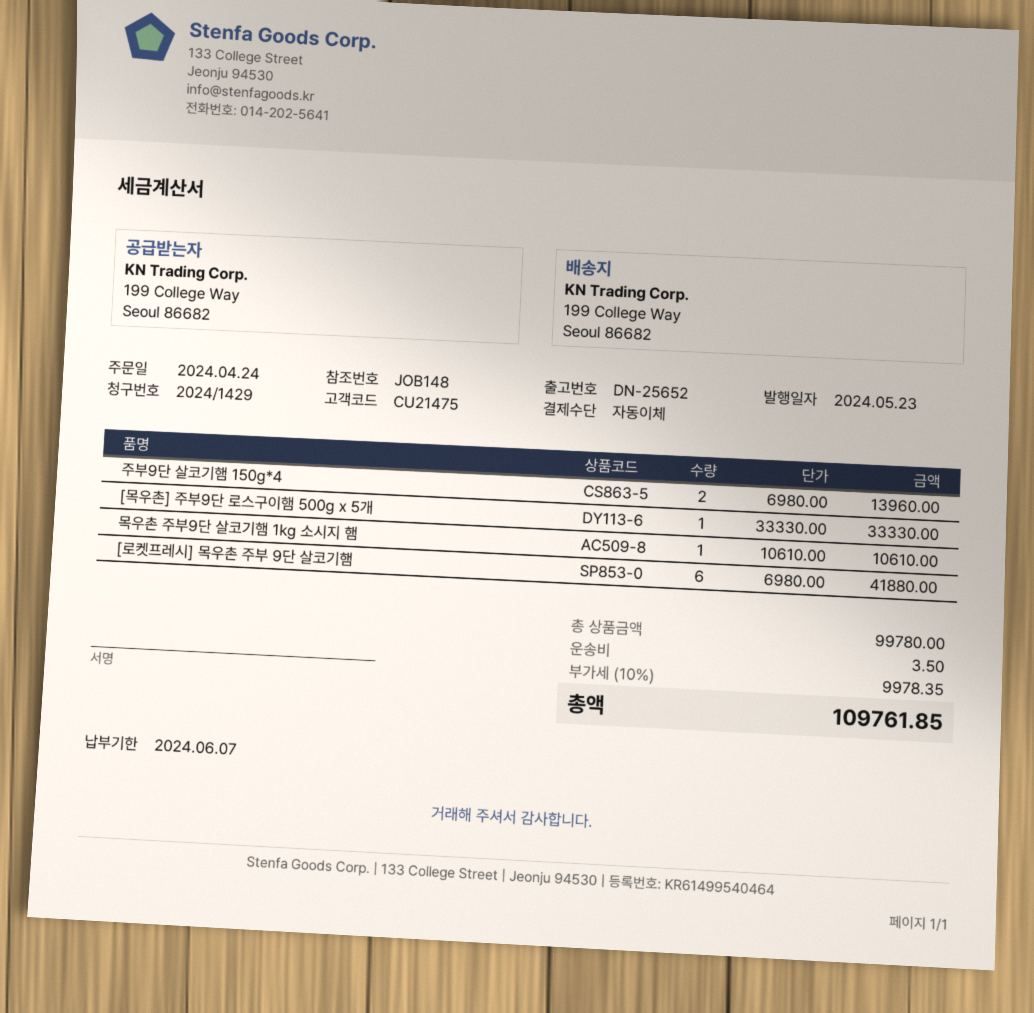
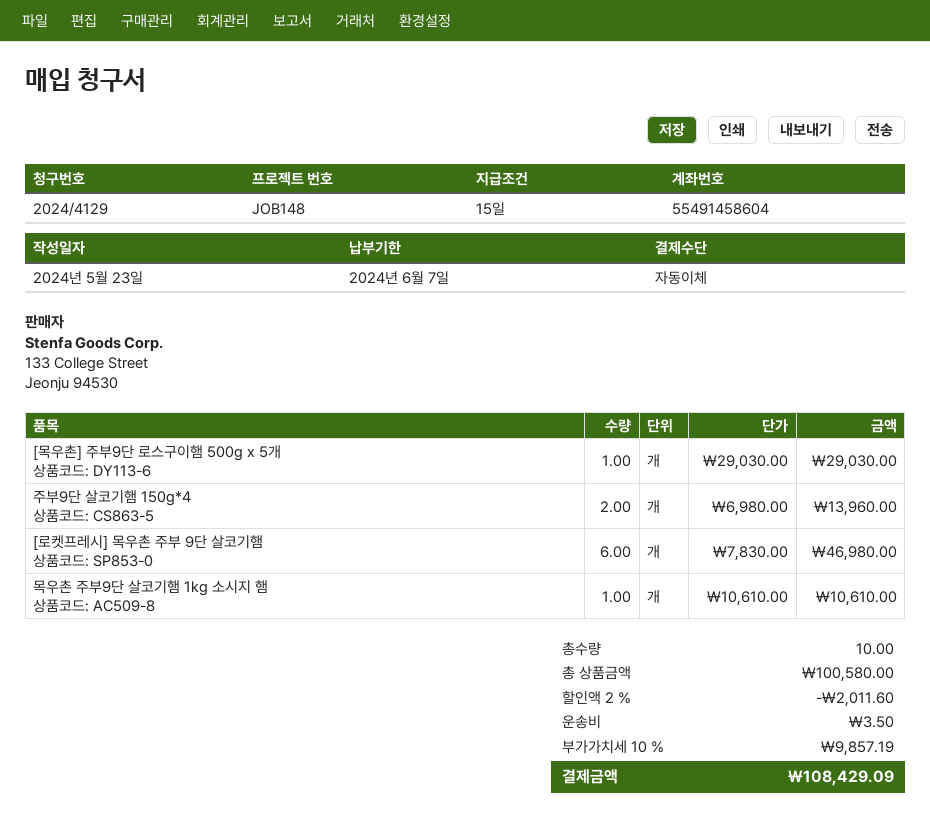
invoice number: 2024/1429 -> 2024/4129
[목우촌] 주부9단 로스구이햄 500g x 5개: 1 x 33330.00 = 33330.00 -> 1 x 29030.00 = 29030.00
[로켓프레시] 목우촌 주부 9단 살코기햄: 6 x 6980.00 = 41880.00 -> 6 x 7830.00 = 46980.00
subtotal: 99780.00 -> 100580.00
discount: none -> 2% = 2011.60
tax: 10% = 9978.35 -> 10% = 9857.19
total: 109761.85 -> 108429.09

